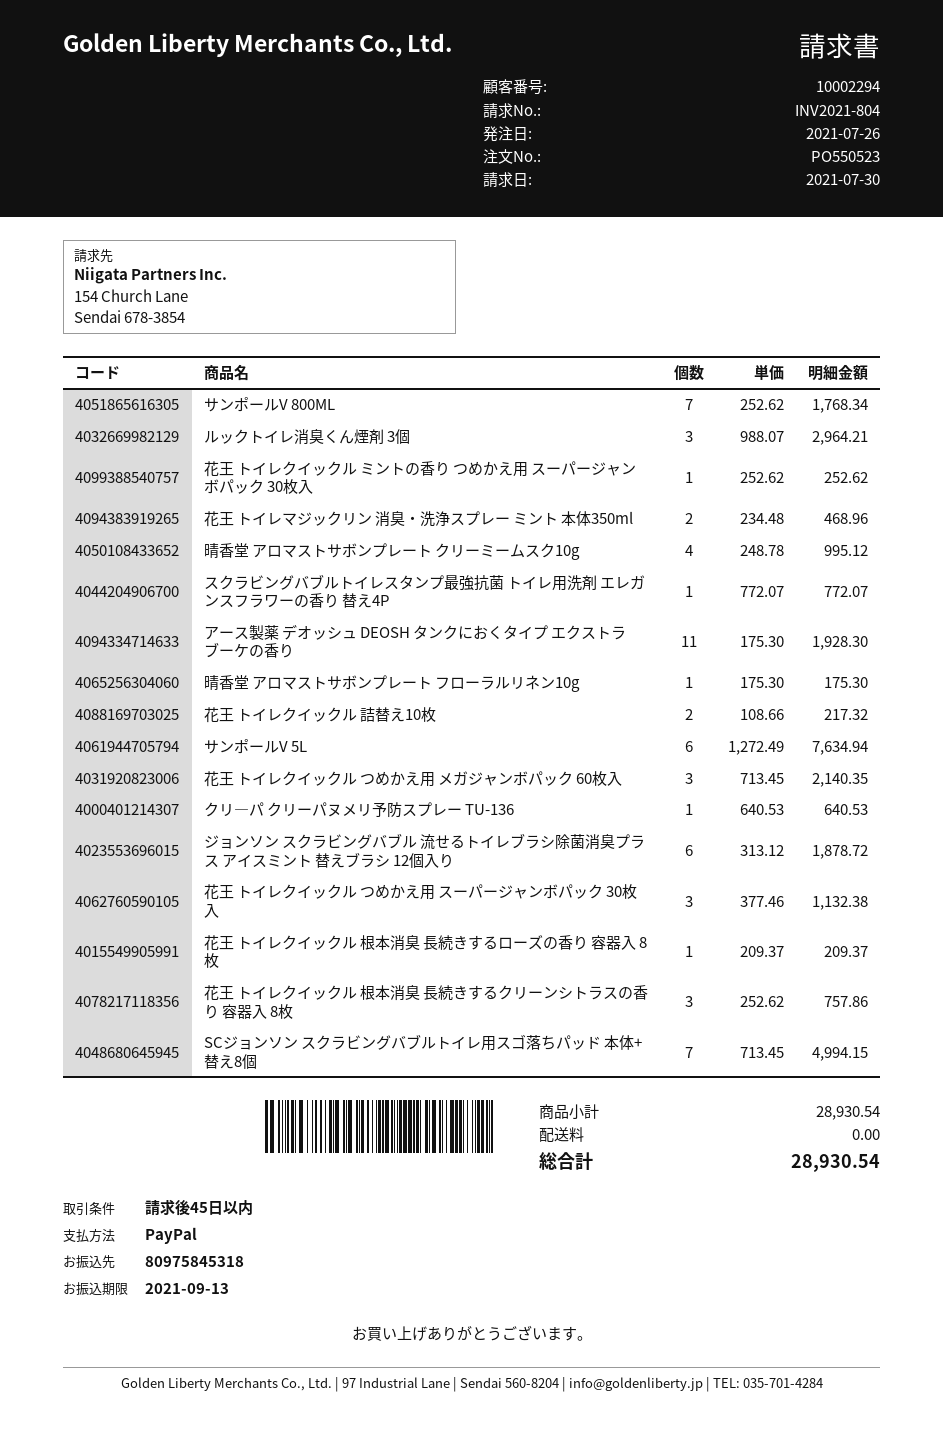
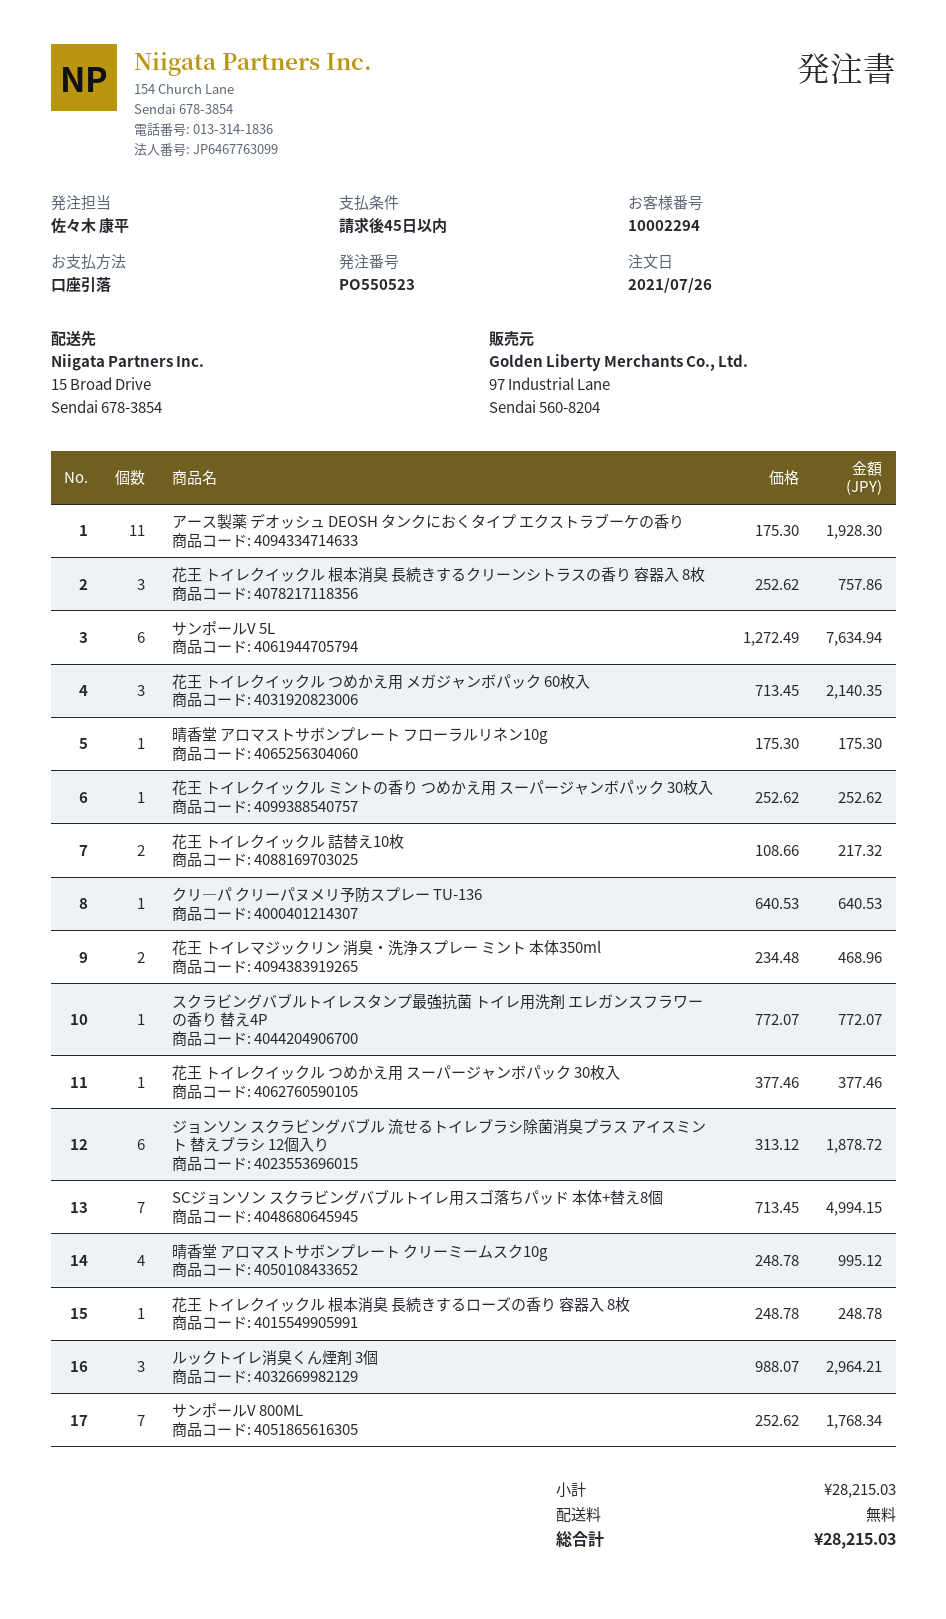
payment method: PayPal -> direct debit
花王 トイレクイックル つめかえ用 スーパージャンボパック 30枚入: 3 x 377.46 = 1132.38 -> 1 x 377.46 = 377.46
花王 トイレクイックル 根本消臭 長続きするローズの香り 容器入 8枚: 1 x 209.37 = 209.37 -> 1 x 248.78 = 248.78
subtotal: 28930.54 -> 28215.03
total: 28930.54 -> 28215.03

